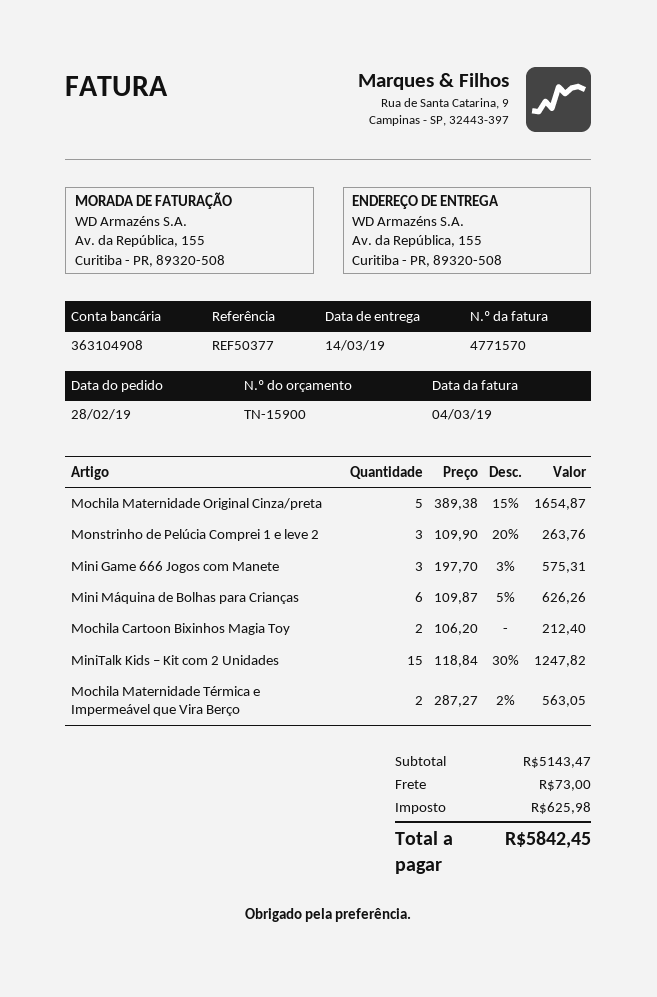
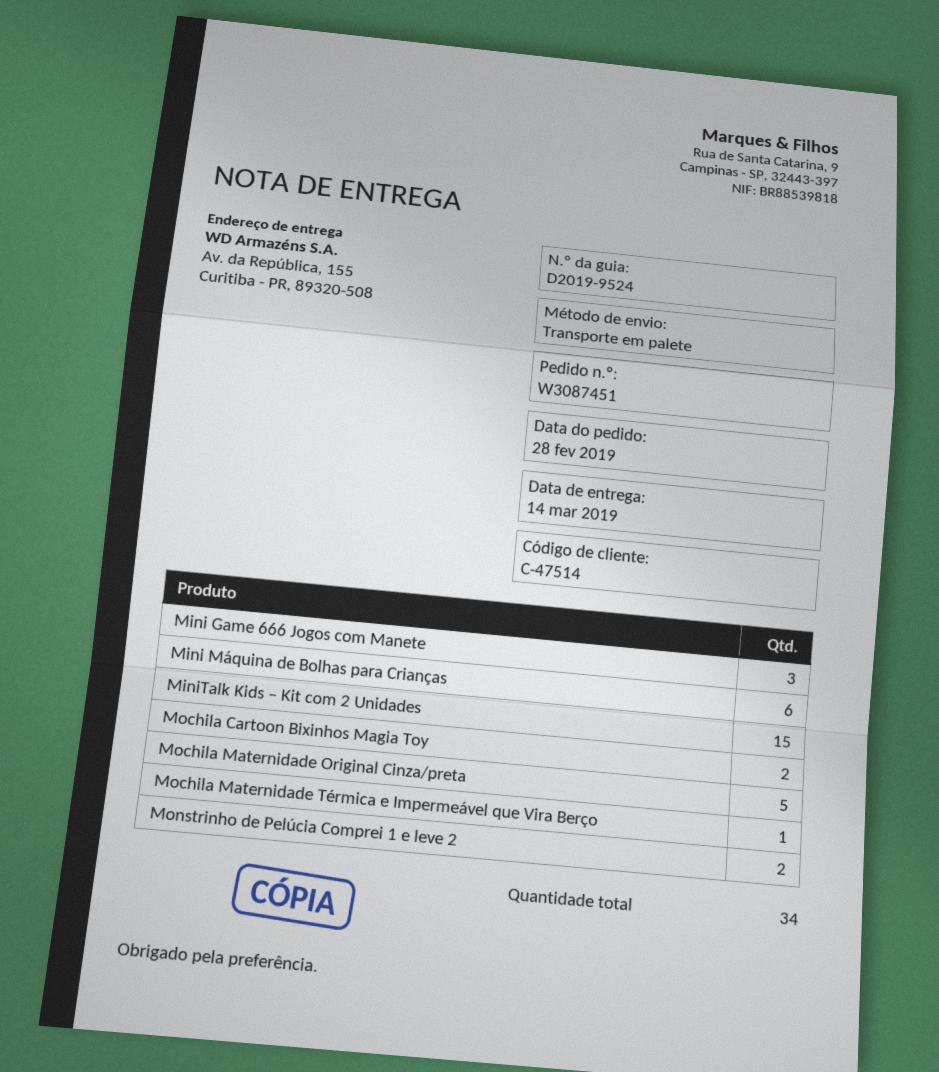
Monstrinho de Pelúcia Comprei 1 e leve 2: 3 -> 2
Mochila Maternidade Térmica e Impermeável que Vira Berço: 2 -> 1

